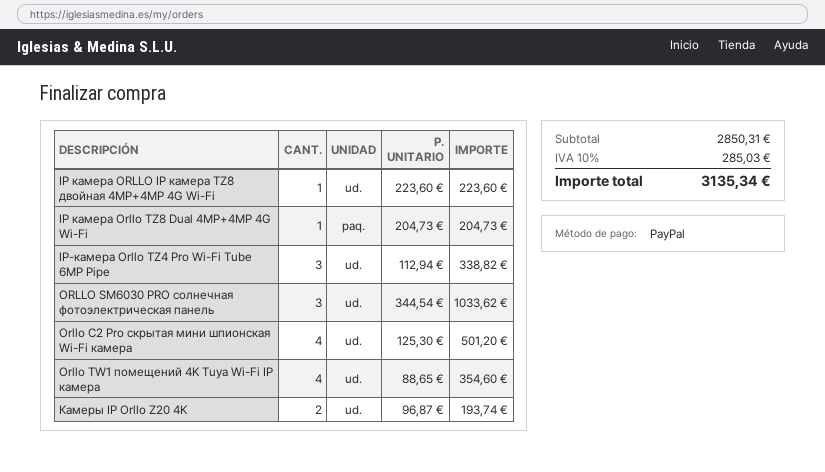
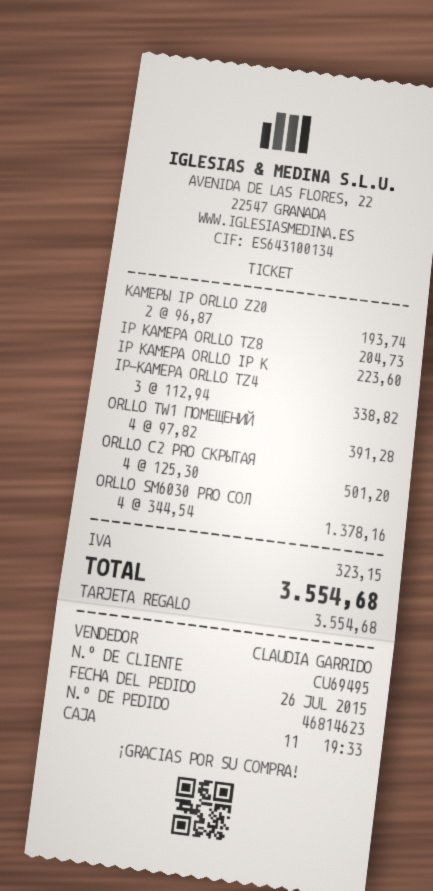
payment method: PayPal -> gift card
ORLLO SM6030 PRO солнечная фотоэлектрическая панель: 3 x 344.54 = 1033.62 -> 4 x 344.54 = 1378.16
Orllo TW1 помещений 4K Tuya Wi-Fi IP камера: 4 x 88.65 = 354.60 -> 4 x 97.82 = 391.28
tax: 285.03 -> 323.15
total: 3135.34 -> 3554.68

